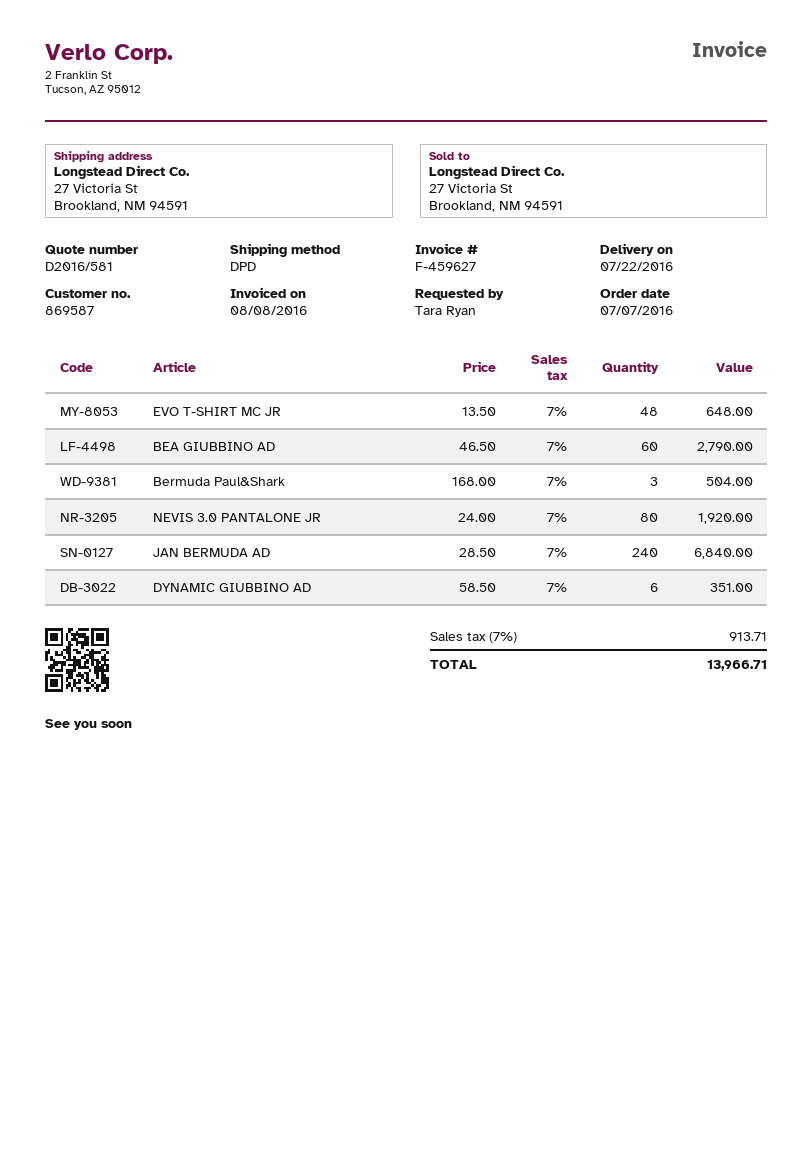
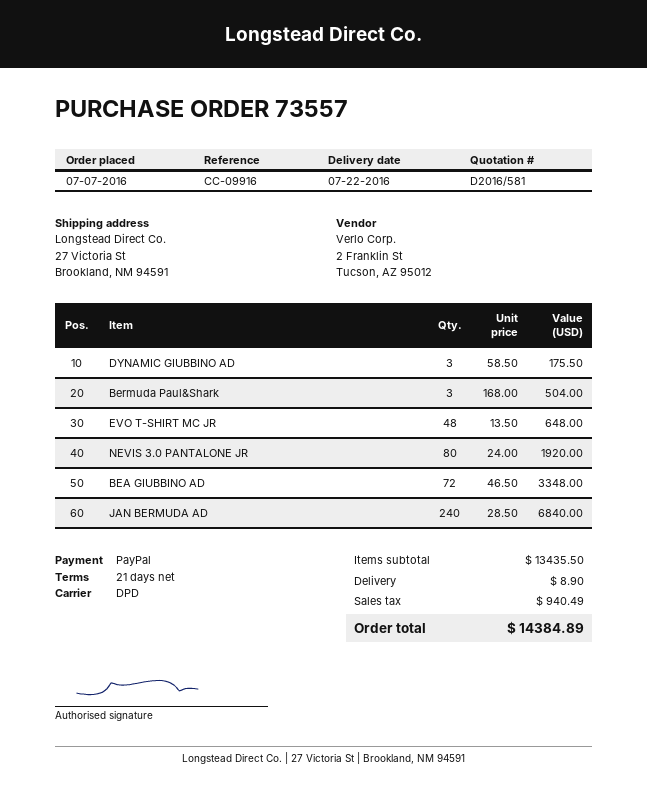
BEA GIUBBINO AD: 60 x 46.50 = 2790.00 -> 72 x 46.50 = 3348.00
DYNAMIC GIUBBINO AD: 6 x 58.50 = 351.00 -> 3 x 58.50 = 175.50
shipping: none -> 8.90
tax: 913.71 -> 940.49
total: 13966.71 -> 14384.89

